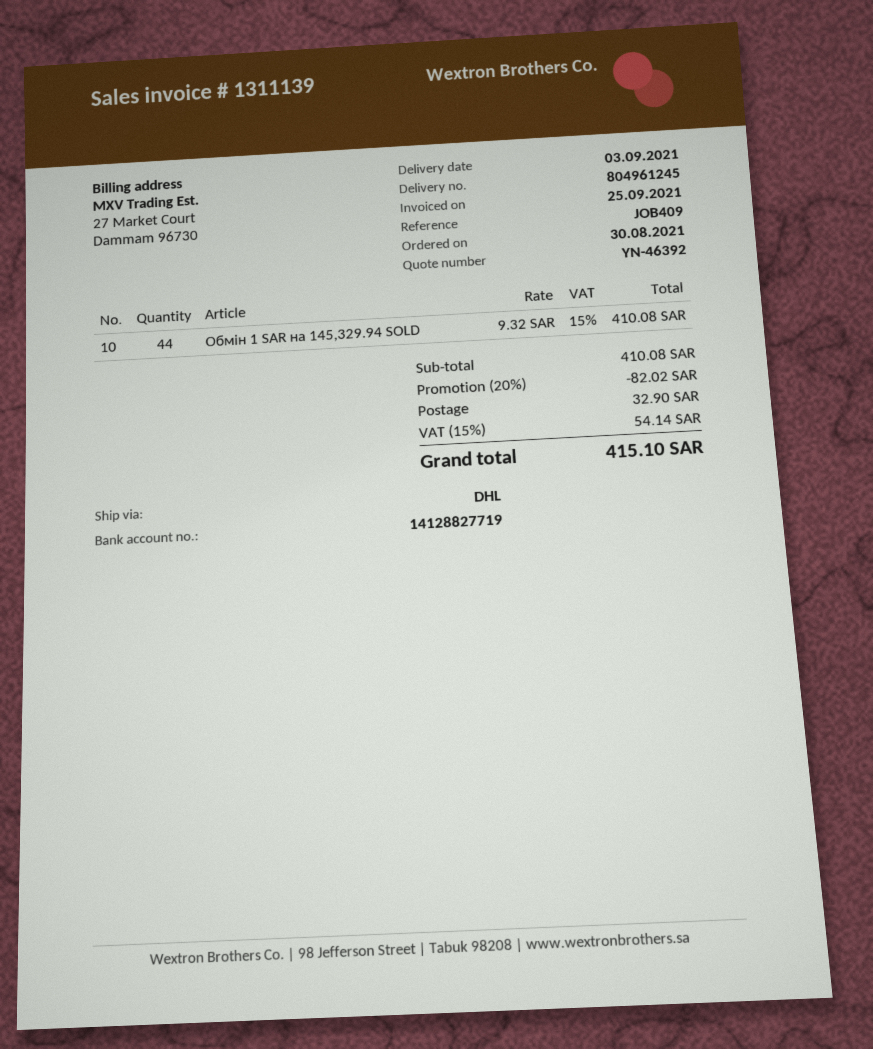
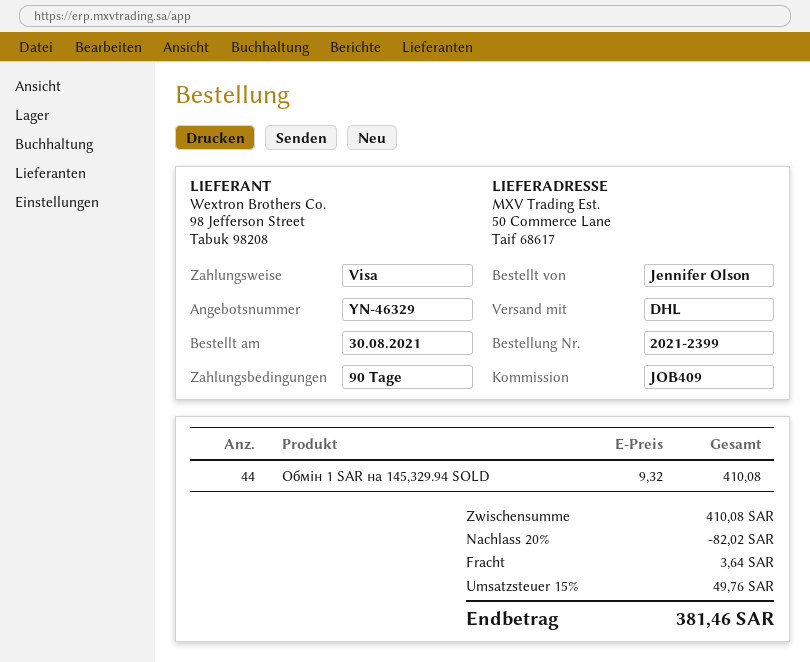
quote number: YN-46392 -> YN-46329
shipping: 32.90 -> 3.64
tax: 15% = 54.14 -> 15% = 49.76
total: 415.10 -> 381.46

